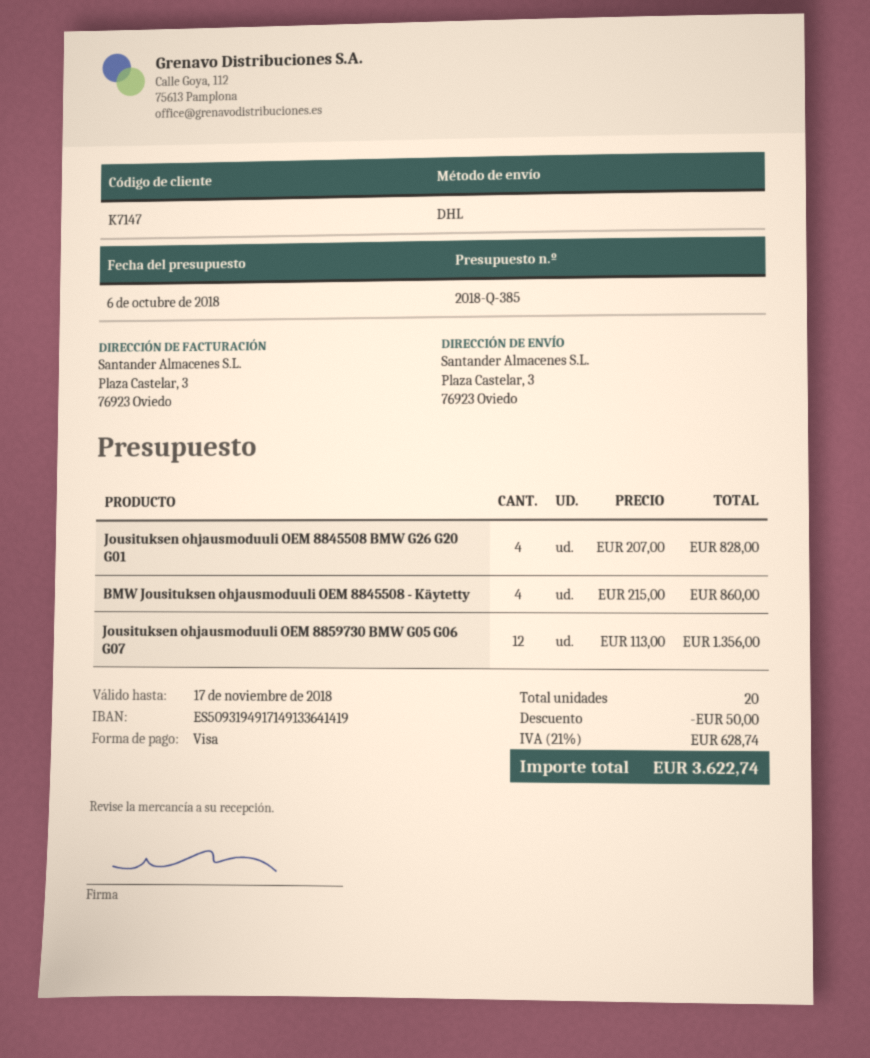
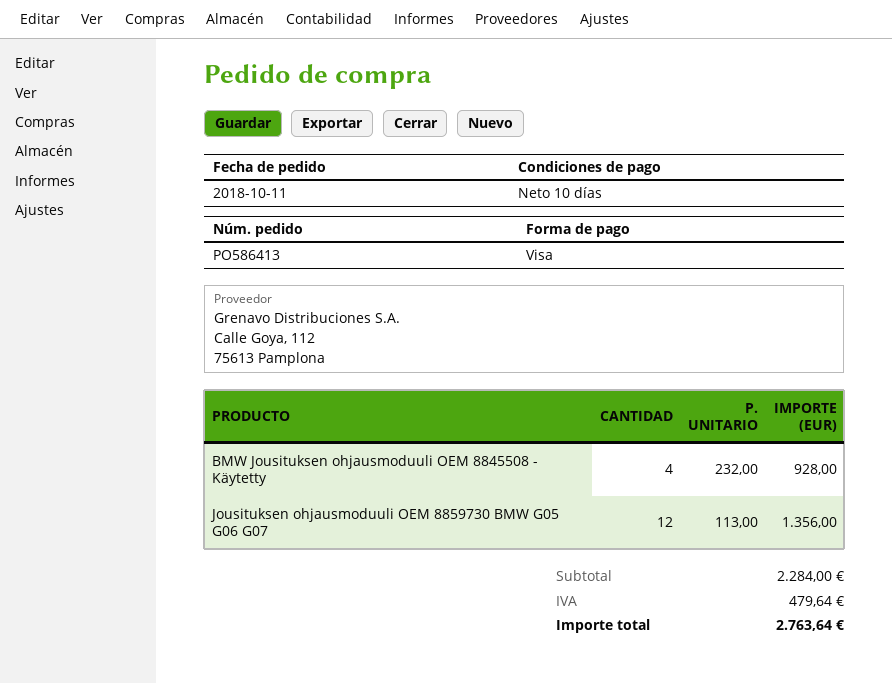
Jousituksen ohjausmoduuli OEM 8845508 BMW G26 G20 G01: 4 x 207.00 = 828.00 -> none
BMW Jousituksen ohjausmoduuli OEM 8845508 - Käytetty: 4 x 215.00 = 860.00 -> 4 x 232.00 = 928.00
discount: 50.00 -> none
tax: 628.74 -> 479.64
total: 3622.74 -> 2763.64

